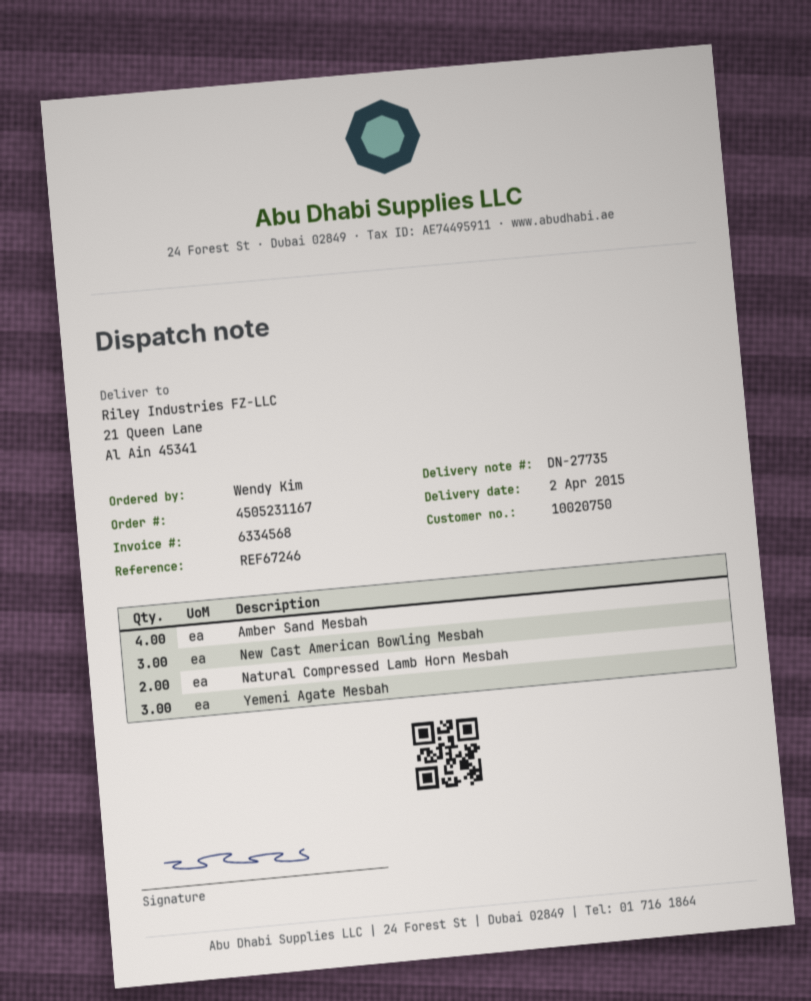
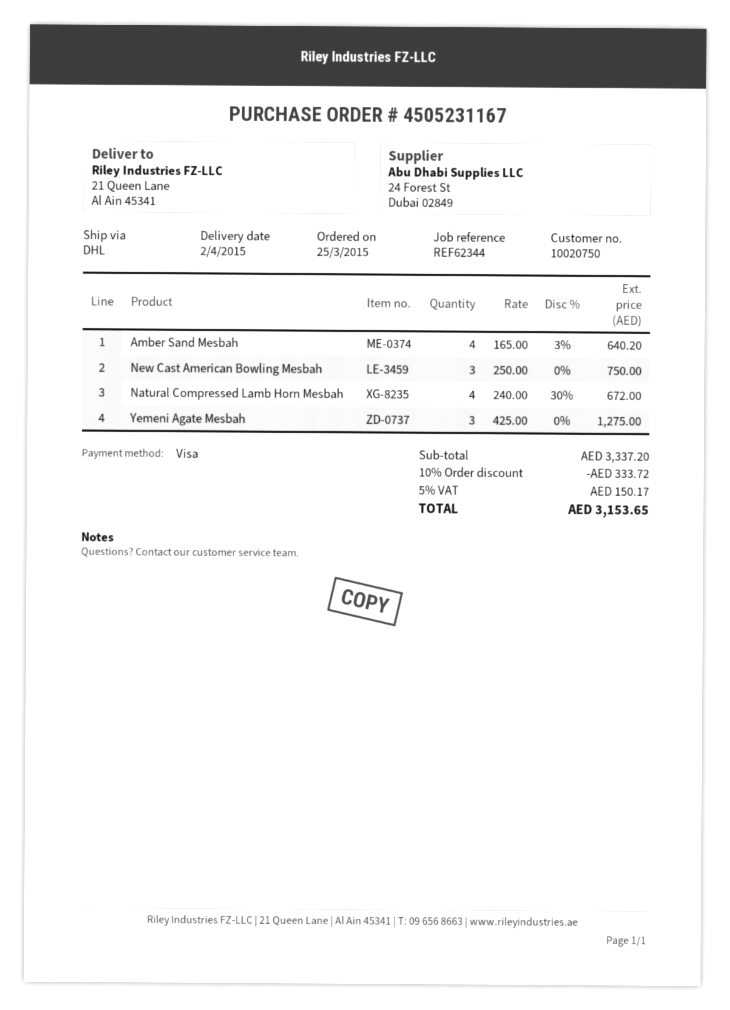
reference: REF67246 -> REF62344
Natural Compressed Lamb Horn Mesbah: 2 -> 4

